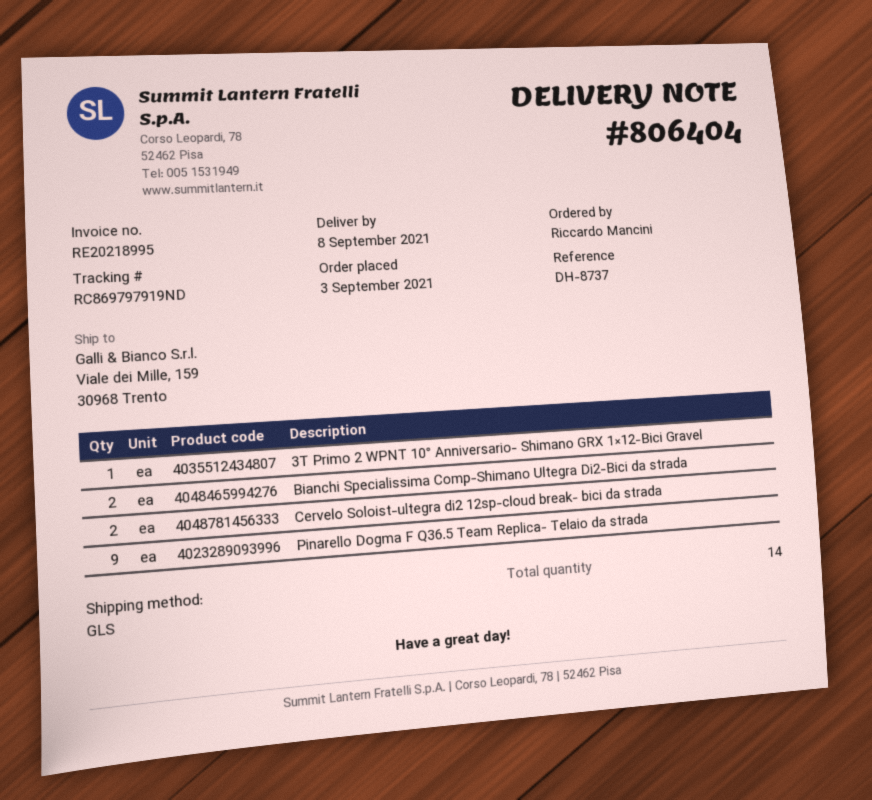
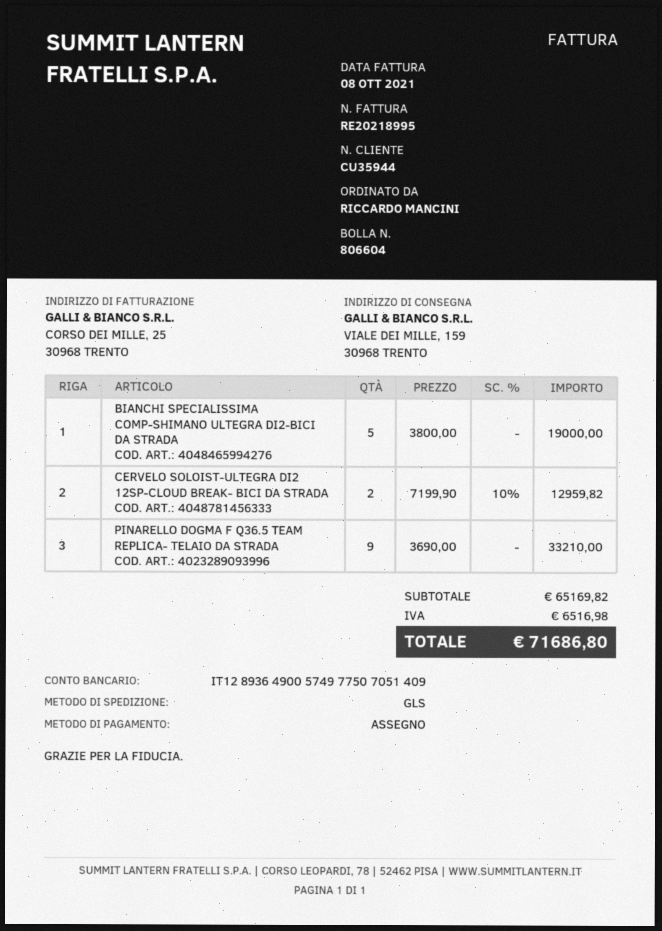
delivery note number: 806404 -> 806604
3T Primo 2 WPNT 10° Anniversario- Shimano GRX 1×12-Bici Gravel: 1 -> none
Bianchi Specialissima Comp-Shimano Ultegra Di2-Bici da strada: 2 -> 5

